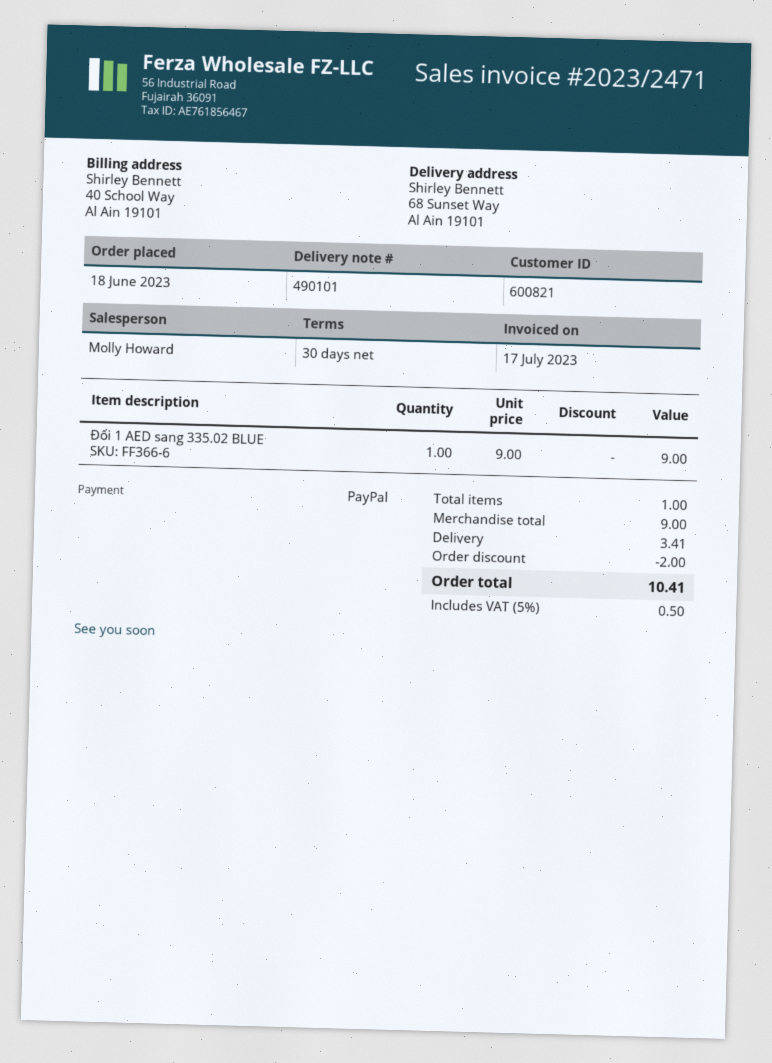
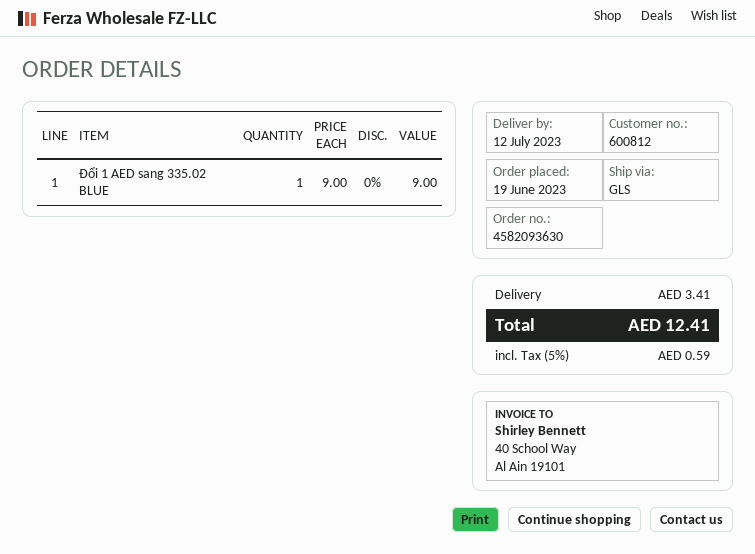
order date: 2023-06-18 -> 2023-06-19
customer number: 600821 -> 600812
discount: 2.00 -> none
tax: 5% = 0.50 -> 5% = 0.59
total: 10.41 -> 12.41

